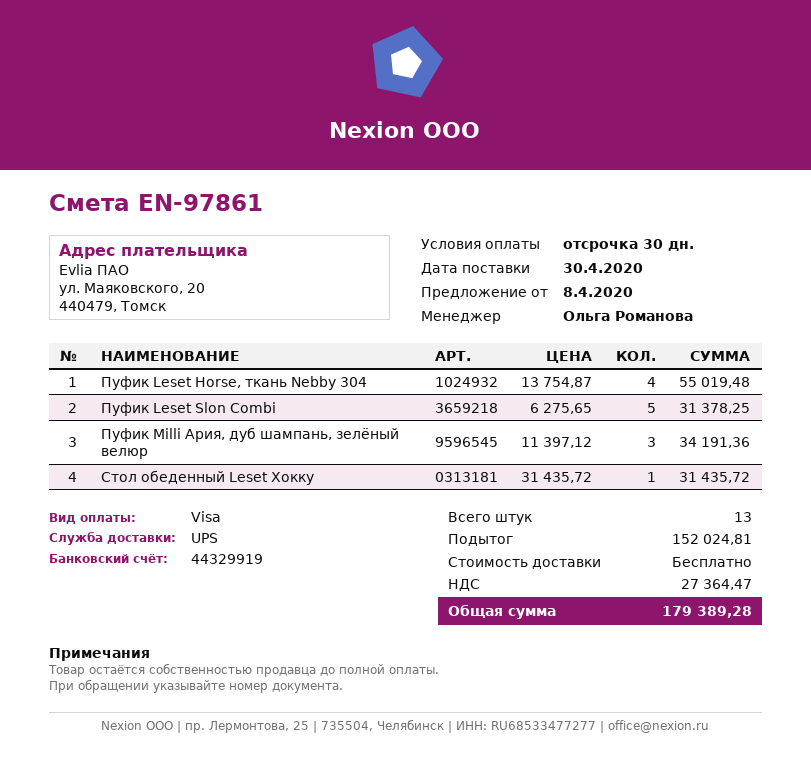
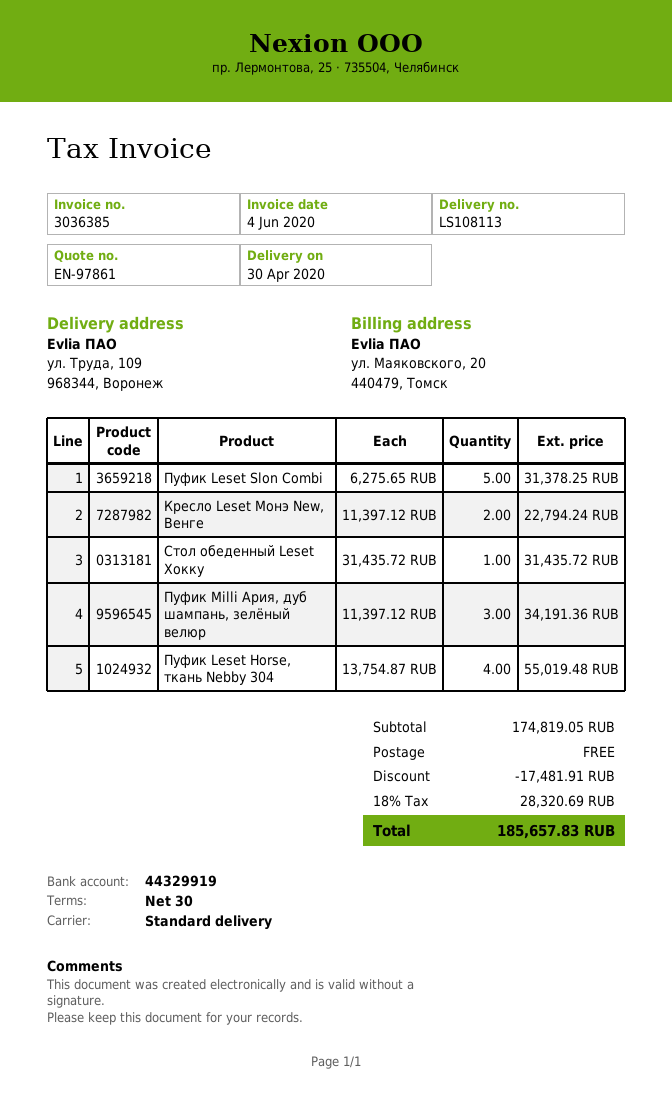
shipping method: UPS -> standard
Кресло Leset Монэ New, Венге: none -> 2 x 11397.12 = 22794.24
subtotal: 152024.81 -> 174819.05
discount: none -> 17481.91
tax: 27364.47 -> 28320.69
total: 179389.28 -> 185657.83

